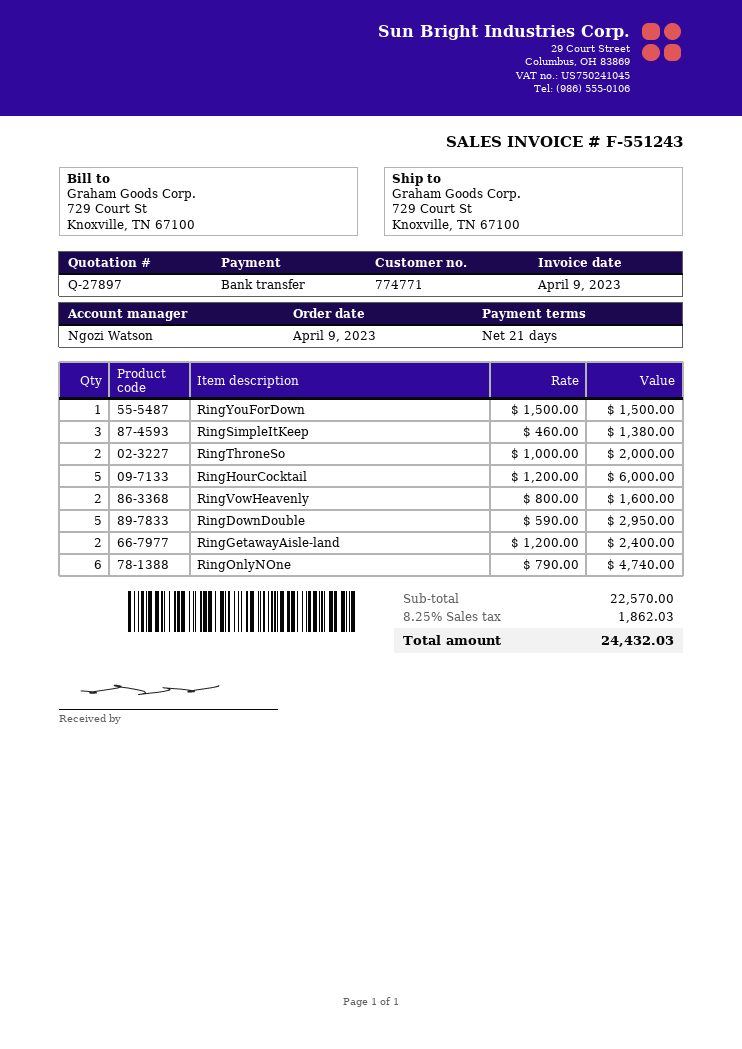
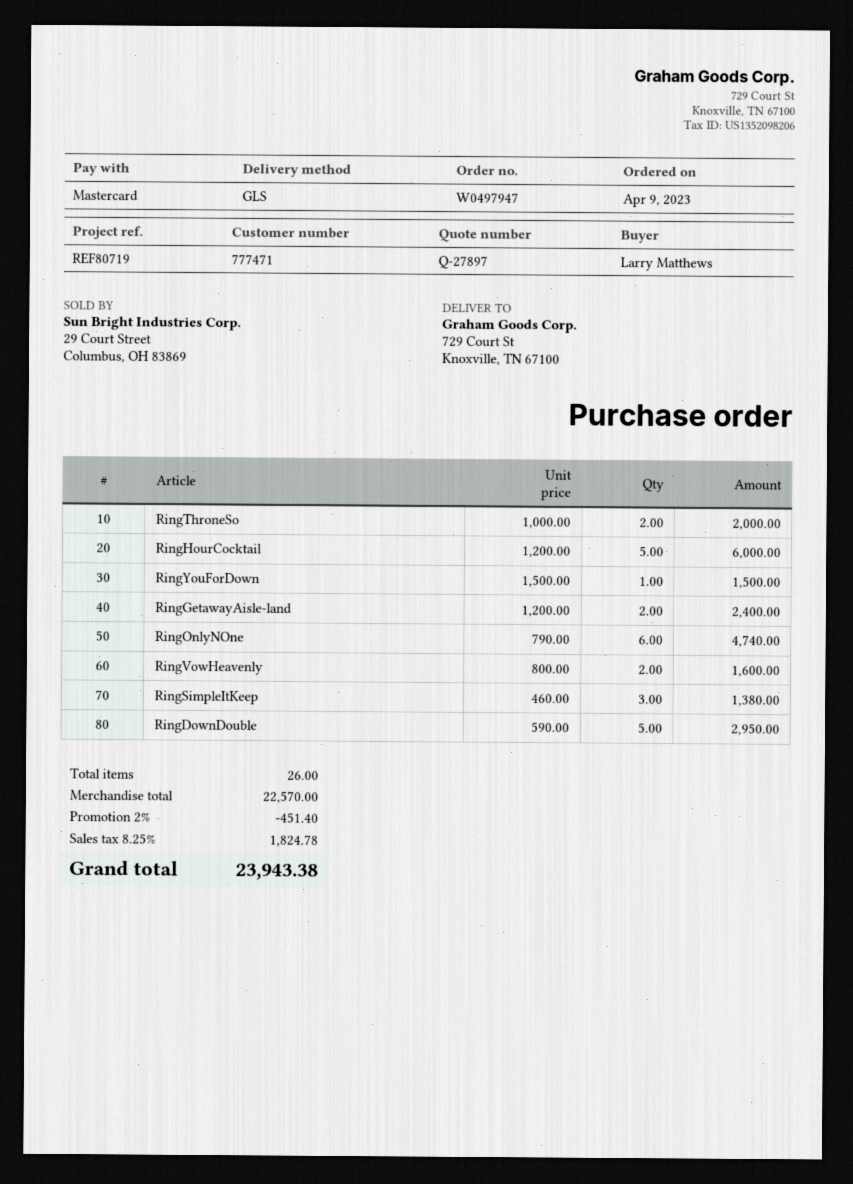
customer number: 774771 -> 777471
payment method: bank transfer -> Mastercard
discount: none -> 2% = 451.40
tax: 8.25% = 1862.03 -> 8.25% = 1824.78
total: 24432.03 -> 23943.38

